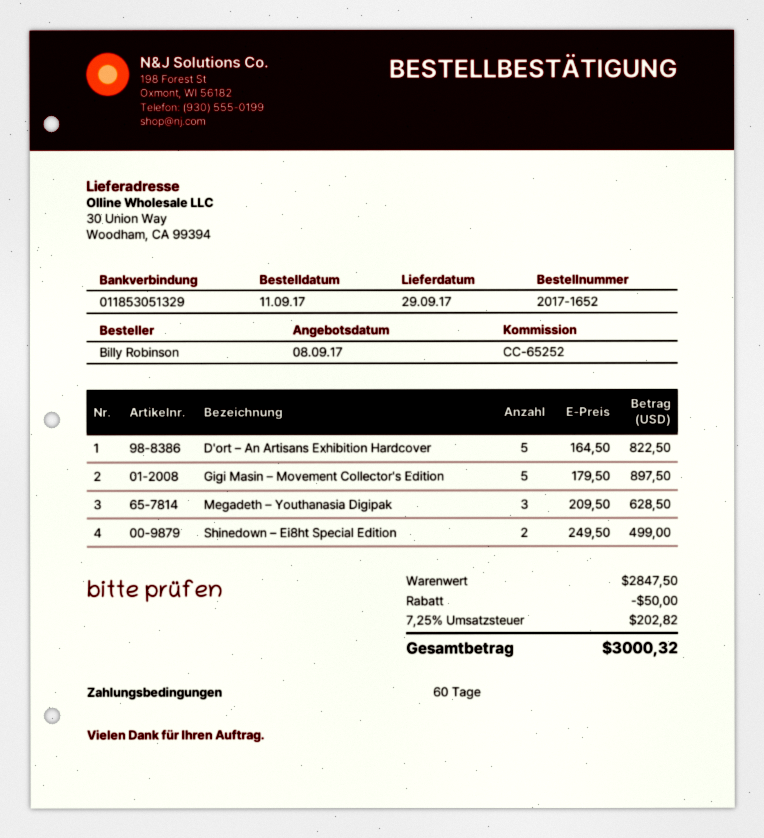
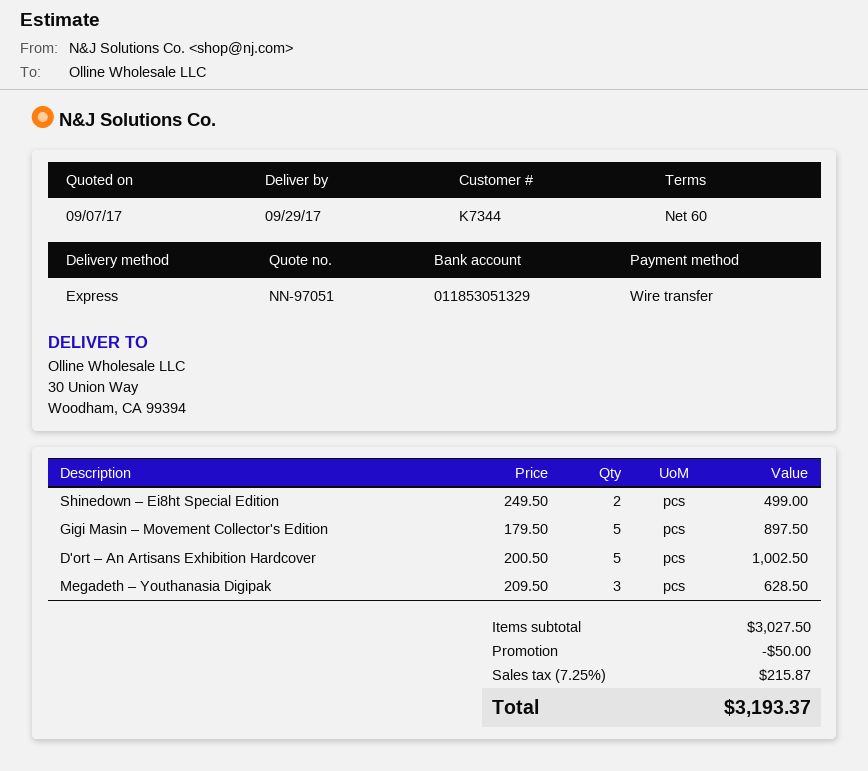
quote date: 2017-09-08 -> 2017-09-07
D'ort – An Artisans Exhibition Hardcover: 5 x 164.50 = 822.50 -> 5 x 200.50 = 1002.50
subtotal: 2847.50 -> 3027.50
tax: 7.25% = 202.82 -> 7.25% = 215.87
total: 3000.32 -> 3193.37

